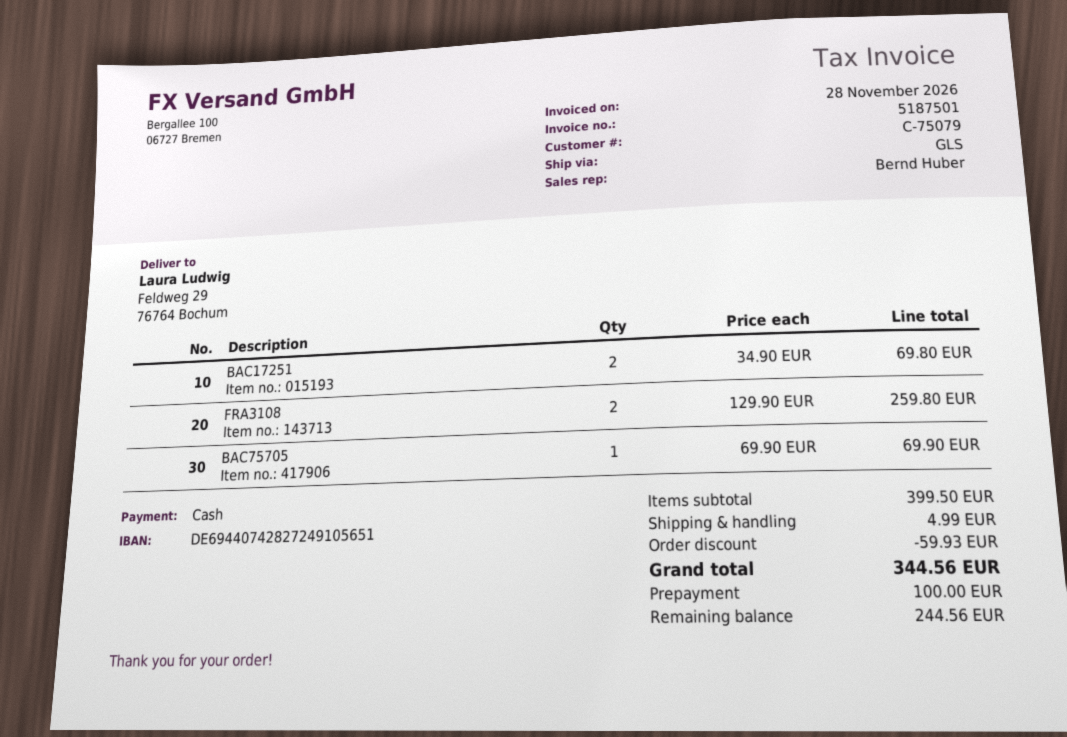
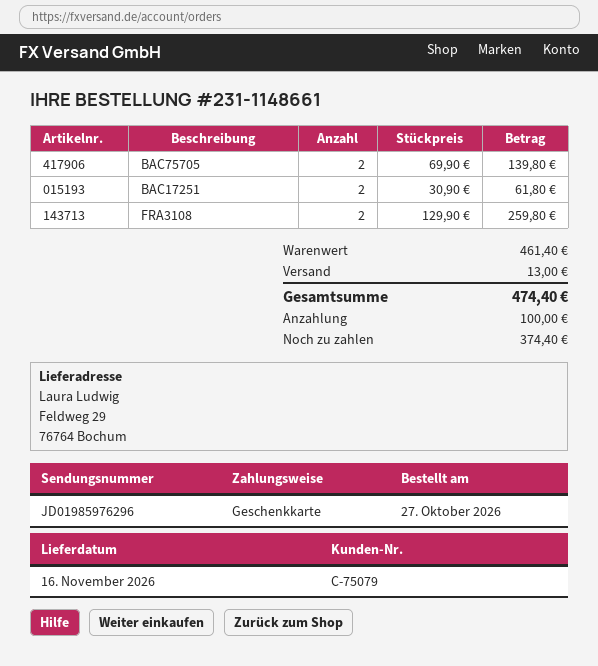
payment method: cash -> gift card
BAC17251: 2 x 34.90 = 69.80 -> 2 x 30.90 = 61.80
BAC75705: 1 x 69.90 = 69.90 -> 2 x 69.90 = 139.80
subtotal: 399.50 -> 461.40
discount: 59.93 -> none
shipping: 4.99 -> 13.00
total: 344.56 -> 474.40
balance: 244.56 -> 374.40

